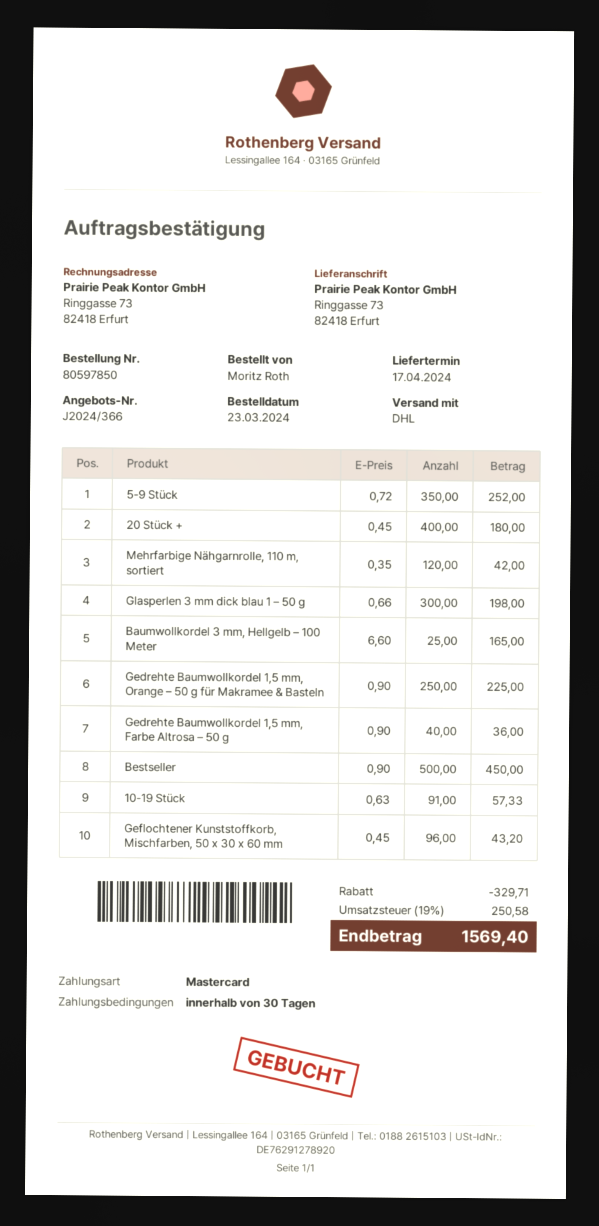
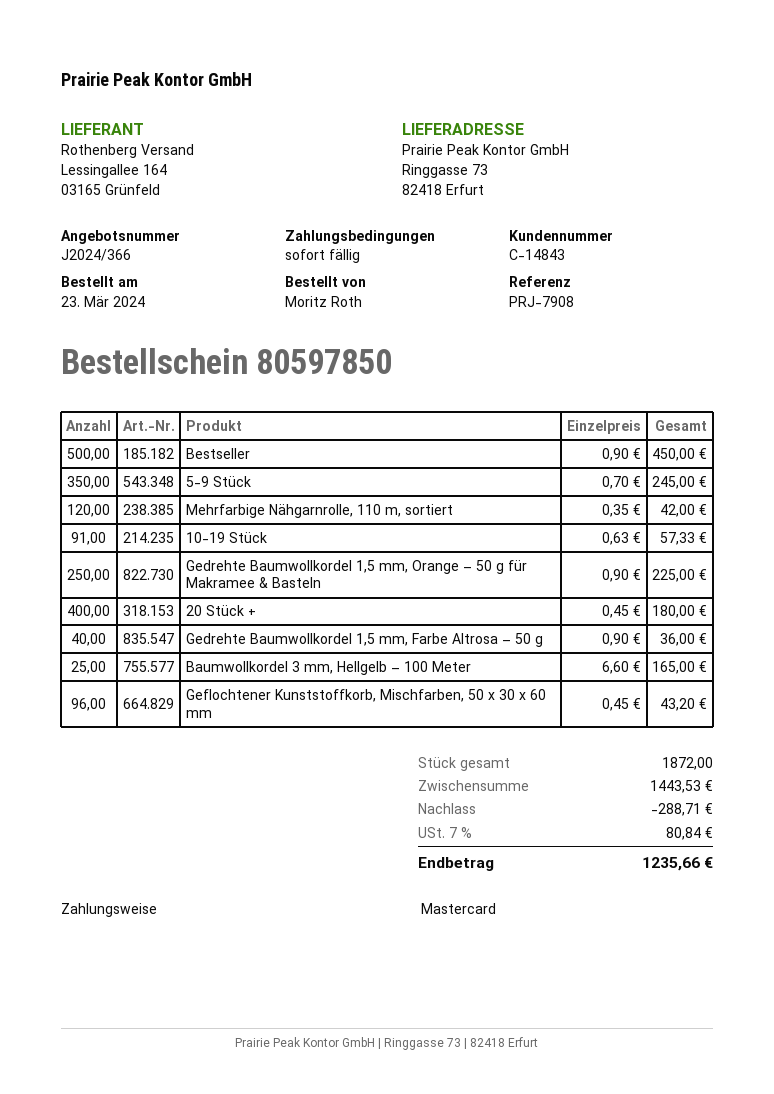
payment terms: 30 days -> on receipt
5-9 Stück: 350 x 0.72 = 252.00 -> 350 x 0.70 = 245.00
Glasperlen 3 mm dick blau 1 – 50 g: 300 x 0.66 = 198.00 -> none
discount: 329.71 -> 288.71
tax: 19% = 250.58 -> 7% = 80.84
total: 1569.40 -> 1235.66

